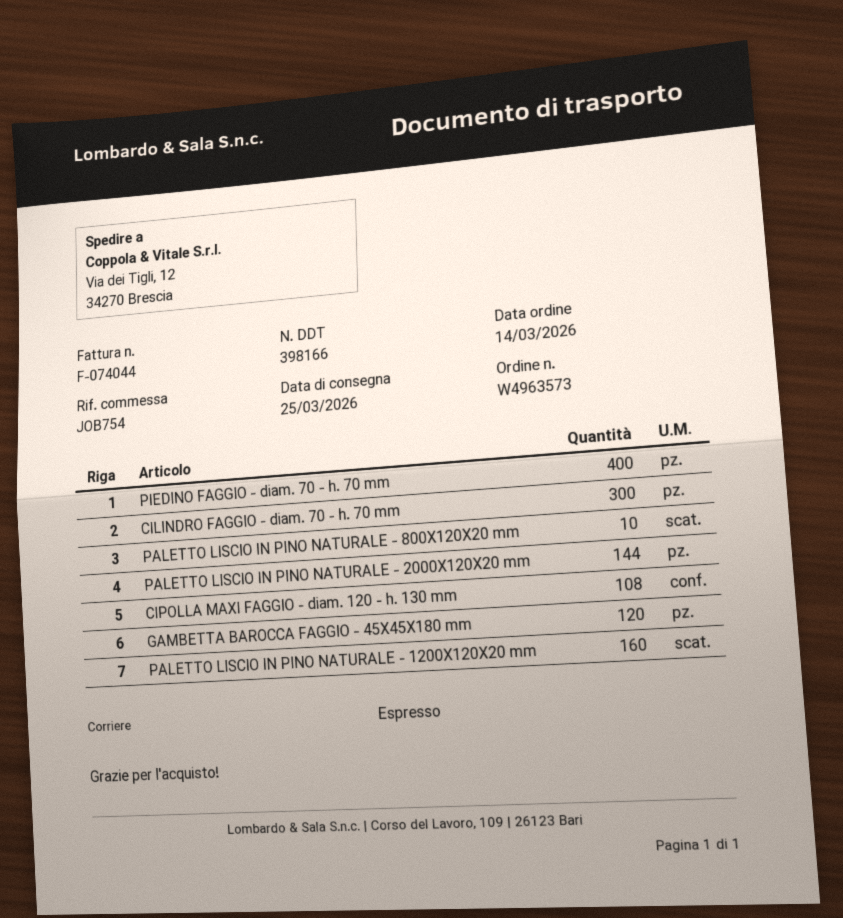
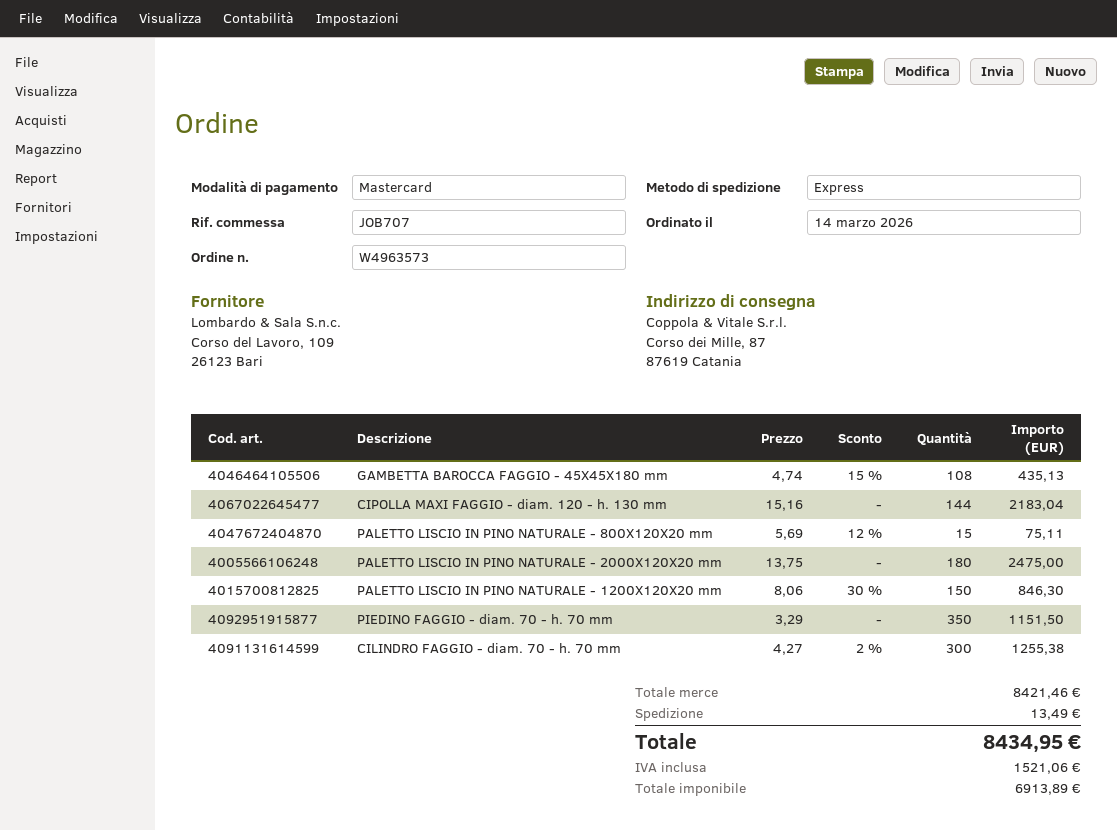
reference: JOB754 -> JOB707
ship to: Via dei Tigli, 12, 34270 Brescia -> Corso dei Mille, 87, 87619 Catania
PIEDINO FAGGIO - diam. 70 - h. 70 mm: 400 -> 350
PALETTO LISCIO IN PINO NATURALE - 800X120X20 mm: 10 -> 15
PALETTO LISCIO IN PINO NATURALE - 2000X120X20 mm: 144 -> 180
CIPOLLA MAXI FAGGIO - diam. 120 - h. 130 mm: 108 -> 144
GAMBETTA BAROCCA FAGGIO - 45X45X180 mm: 120 -> 108
PALETTO LISCIO IN PINO NATURALE - 1200X120X20 mm: 160 -> 150

